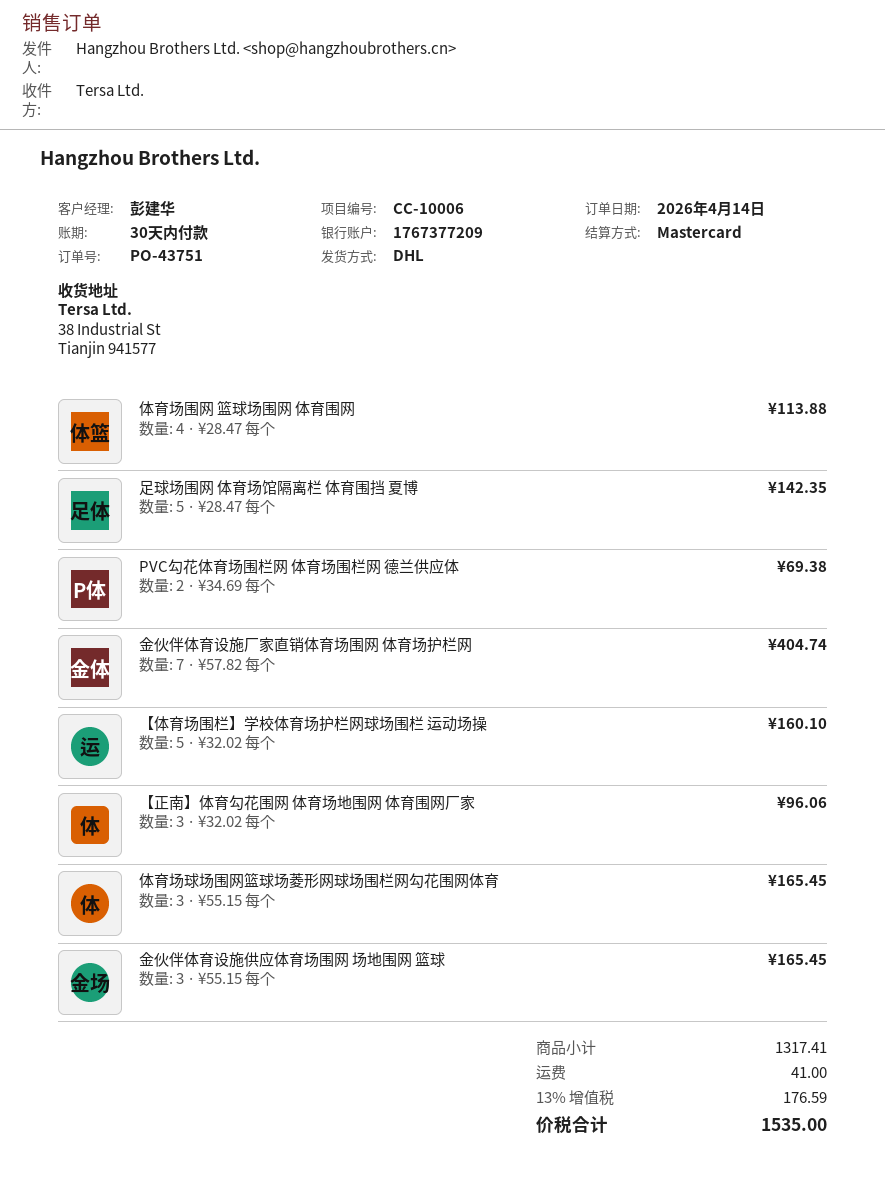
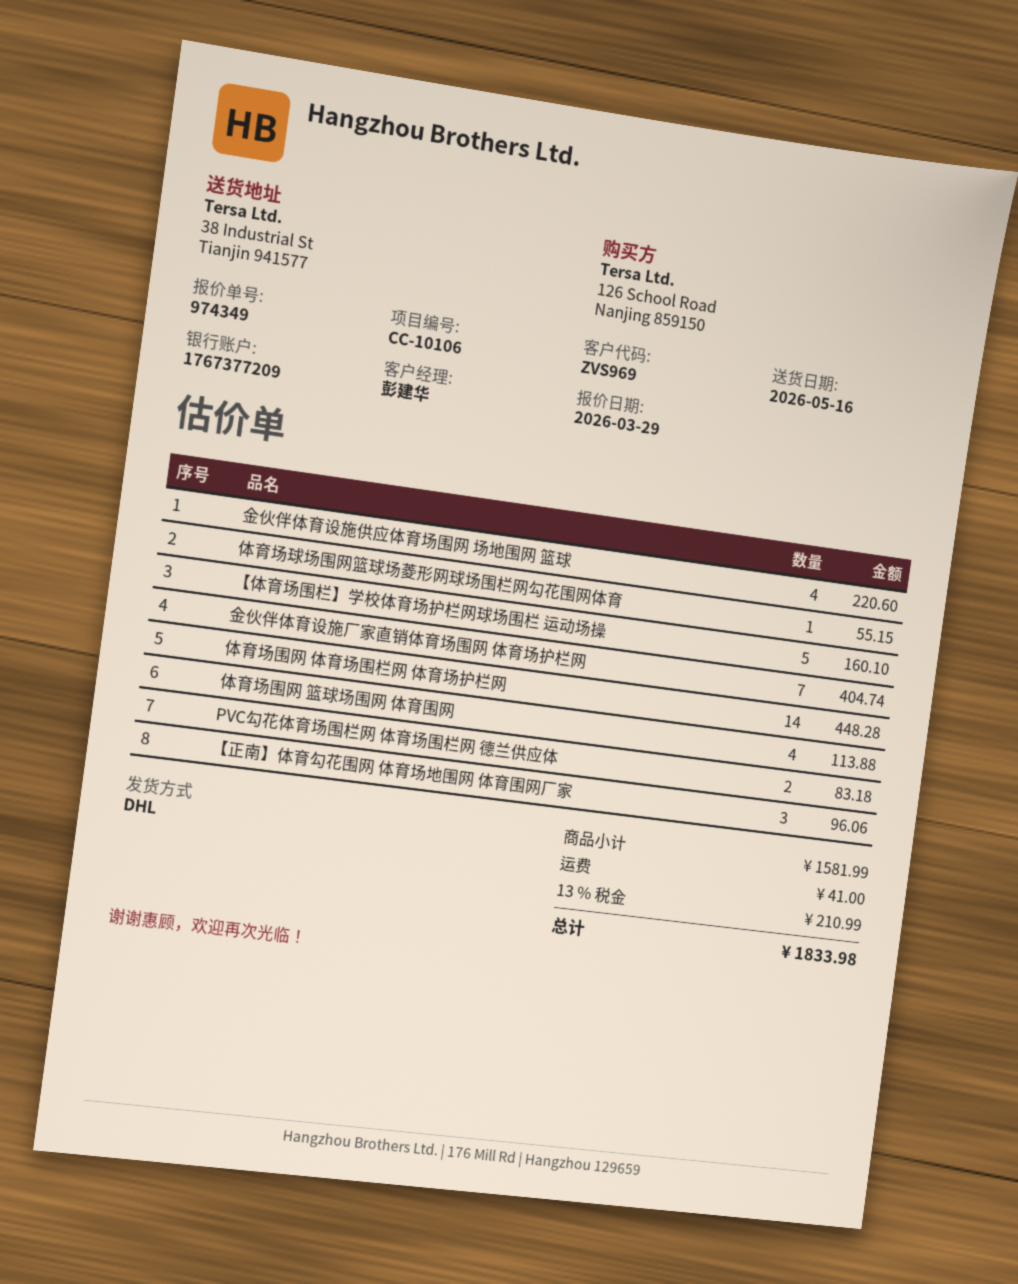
reference: CC-10006 -> CC-10106
足球场围网 体育场馆隔离栏 体育围挡 夏博: 5 for 142.35 -> none
PVC勾花体育场围栏网 体育场围栏网 德兰供应体: 2 for 69.38 -> 2 for 83.18
体育场球场围网篮球场菱形网球场围栏网勾花围网体育: 3 for 165.45 -> 1 for 55.15
金伙伴体育设施供应体育场围网 场地围网 篮球: 3 for 165.45 -> 4 for 220.60
体育场围网 体育场围栏网 体育场护栏网: none -> 14 for 448.28
subtotal: 1317.41 -> 1581.99
tax: 13% = 176.59 -> 13% = 210.99
total: 1535.00 -> 1833.98

